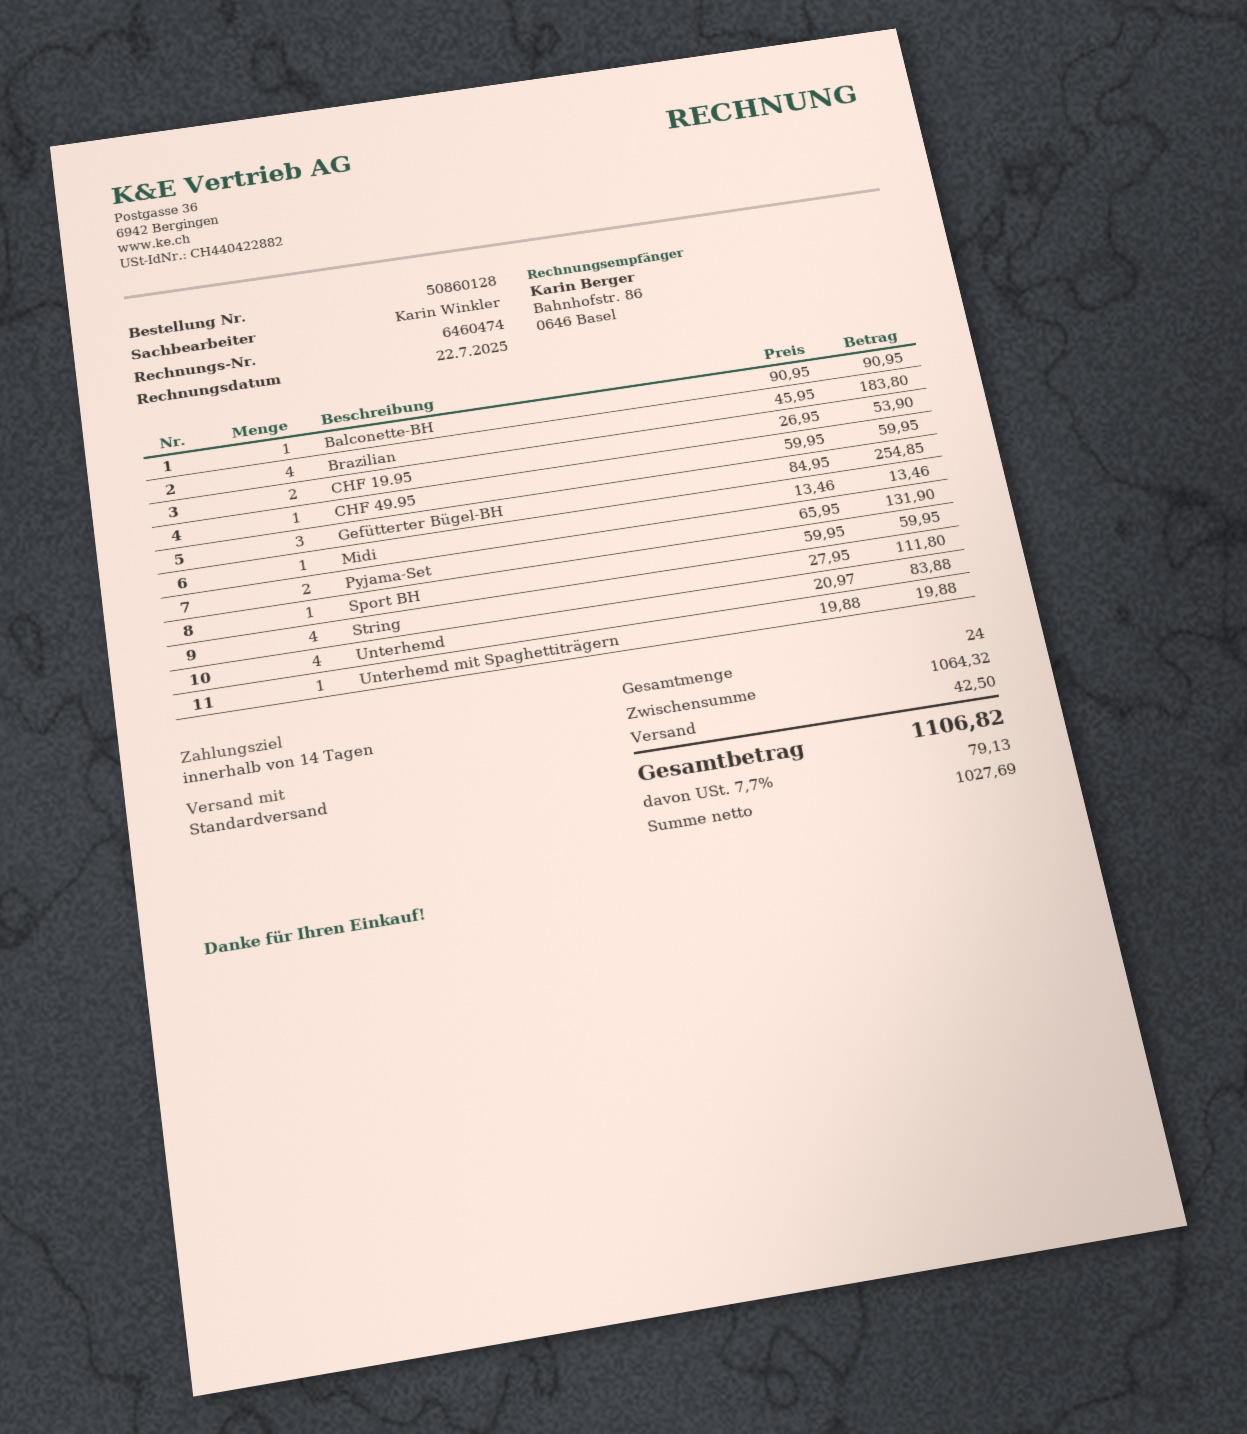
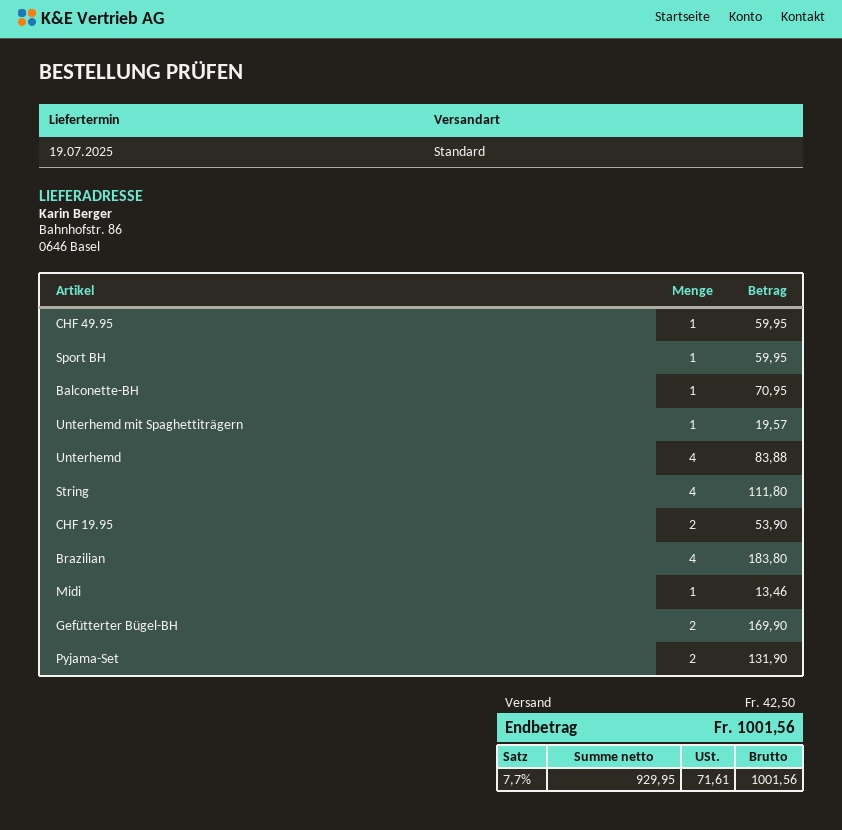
Balconette-BH: 1 for 90.95 -> 1 for 70.95
Gefütterter Bügel-BH: 3 for 254.85 -> 2 for 169.90
Unterhemd mit Spaghettiträgern: 1 for 19.88 -> 1 for 19.57
net: 1027.69 -> 929.95
tax: 7.7% = 79.13 -> 7.7% = 71.61
total: 1106.82 -> 1001.56

